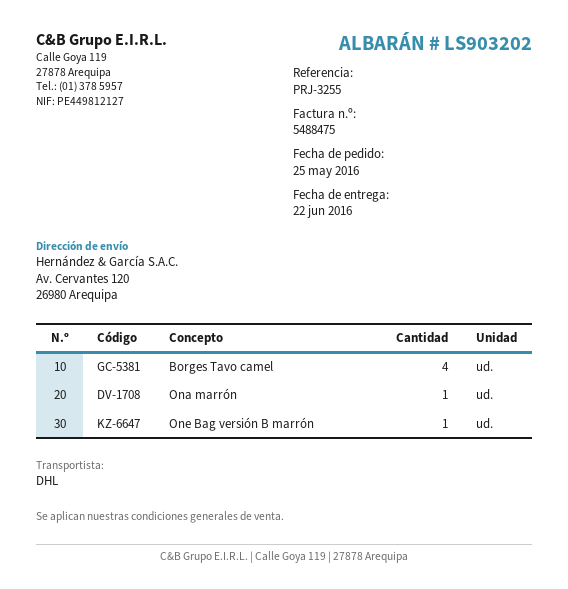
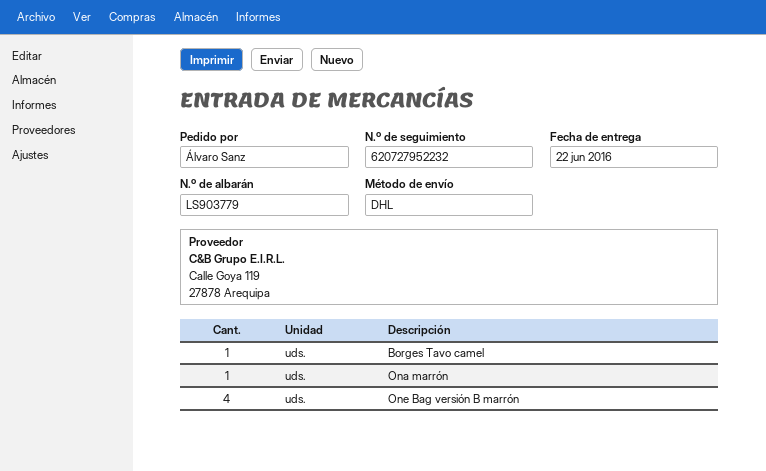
delivery note number: LS903202 -> LS903779
Borges Tavo camel: 4 -> 1
One Bag versión B marrón: 1 -> 4

